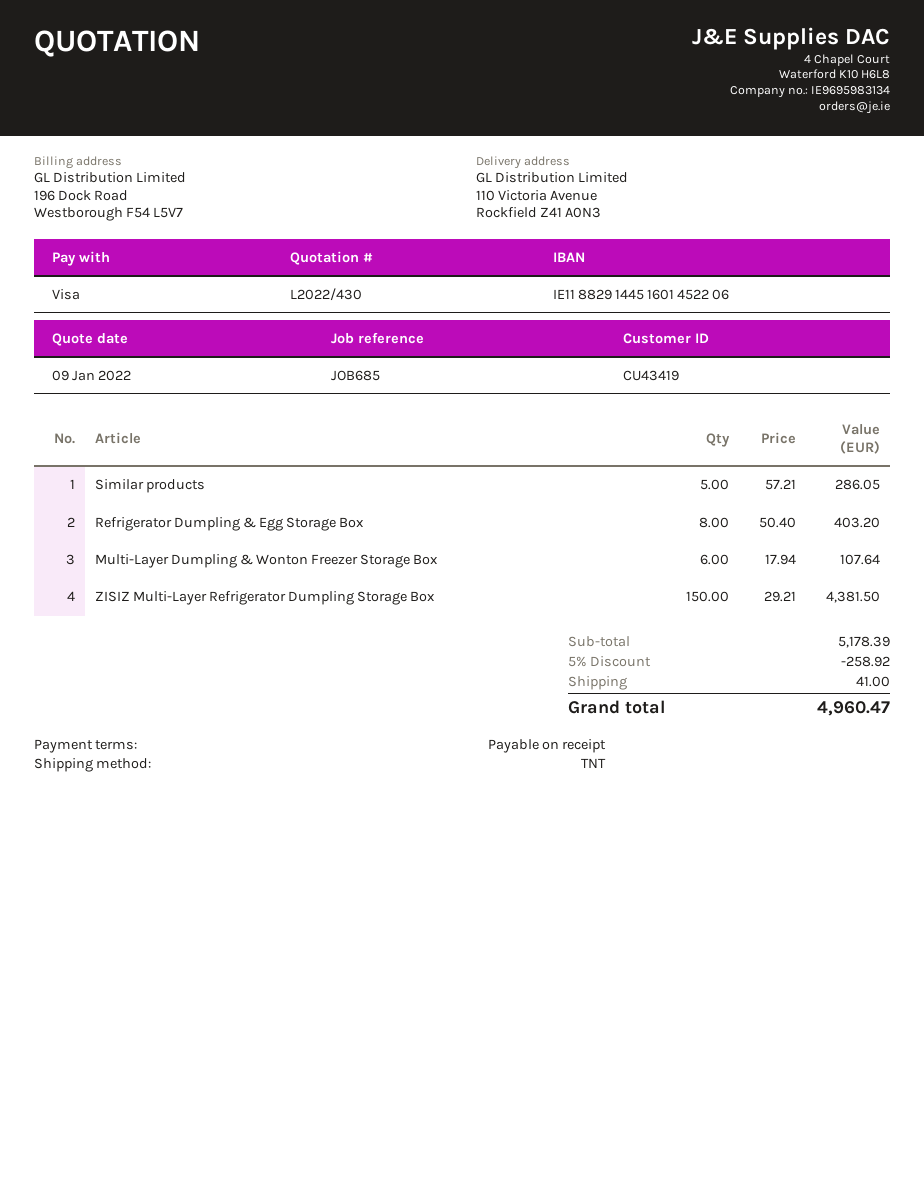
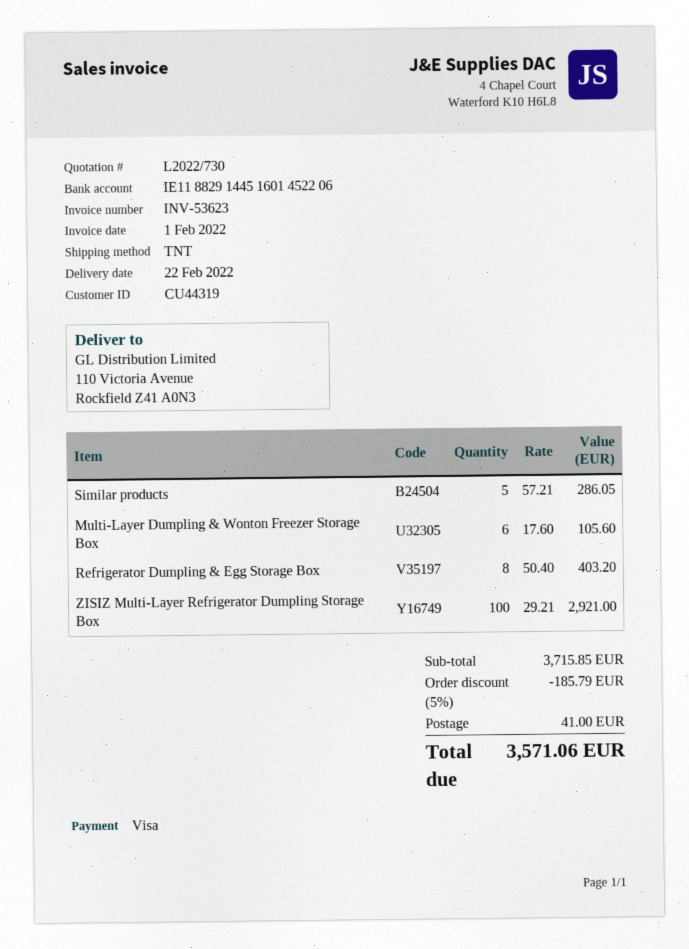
quote number: L2022/430 -> L2022/730
customer number: CU43419 -> CU44319
Multi-Layer Dumpling & Wonton Freezer Storage Box: 6 x 17.94 = 107.64 -> 6 x 17.60 = 105.60
ZISIZ Multi-Layer Refrigerator Dumpling Storage Box: 150 x 29.21 = 4381.50 -> 100 x 29.21 = 2921.00
subtotal: 5178.39 -> 3715.85
discount: 5% = 258.92 -> 5% = 185.79
total: 4960.47 -> 3571.06

